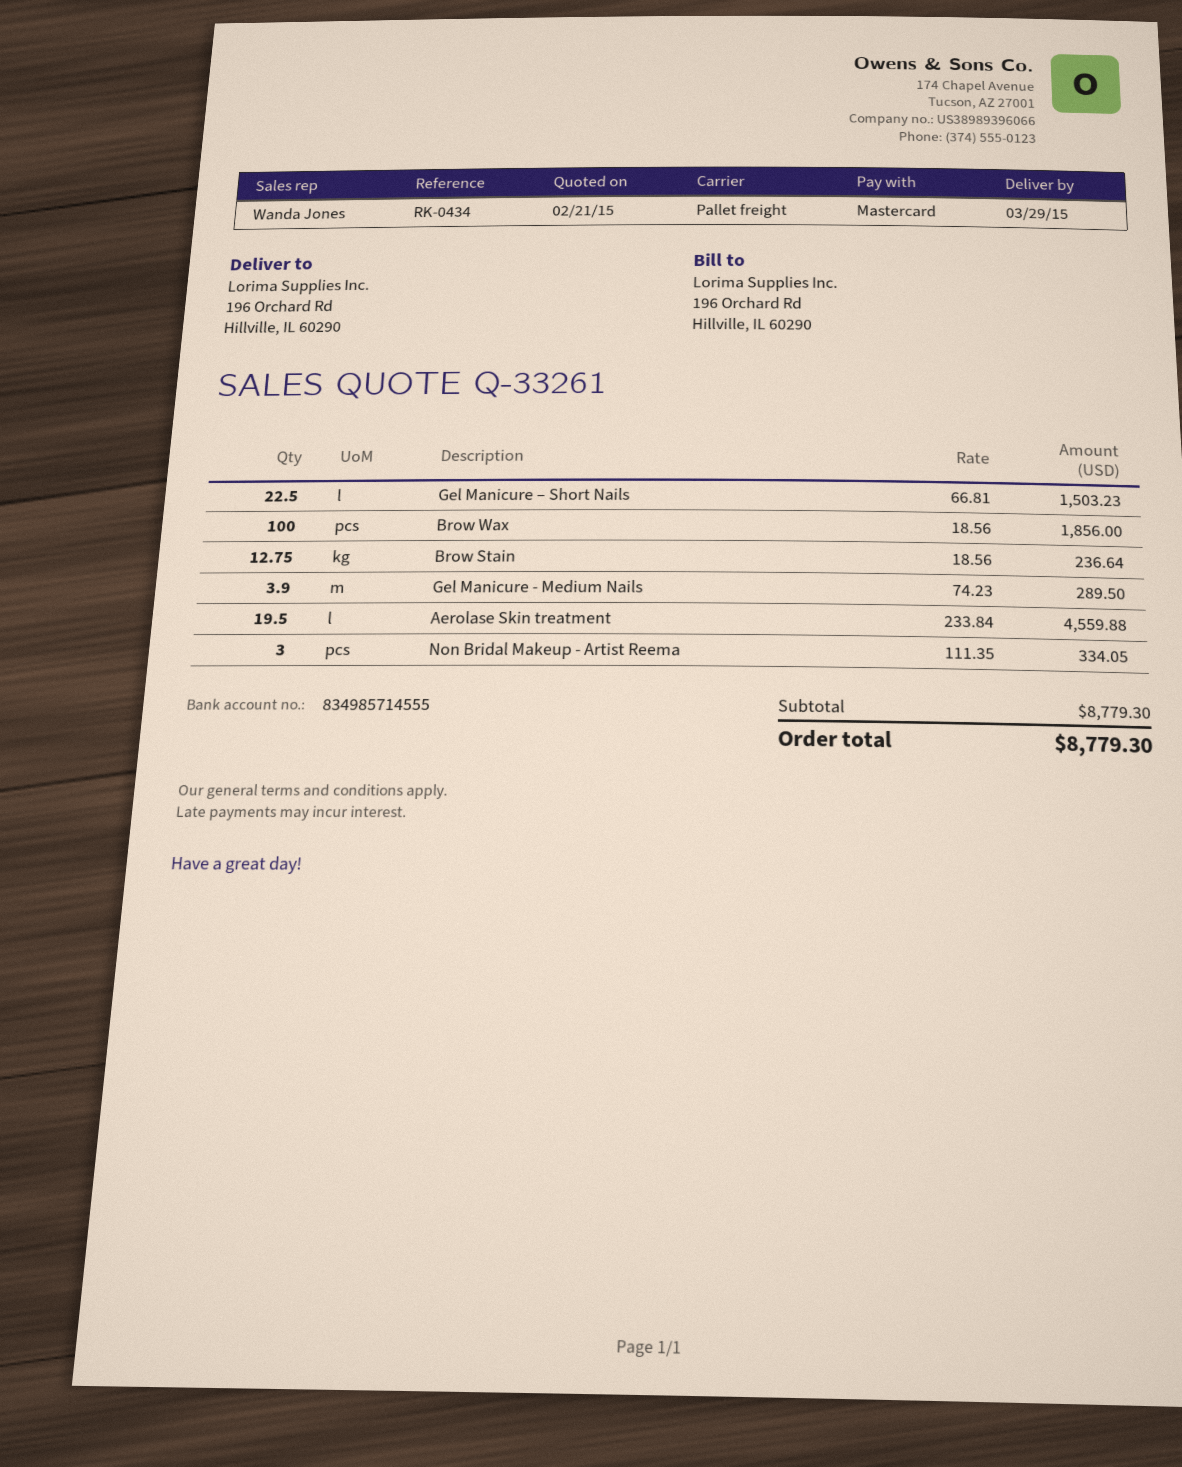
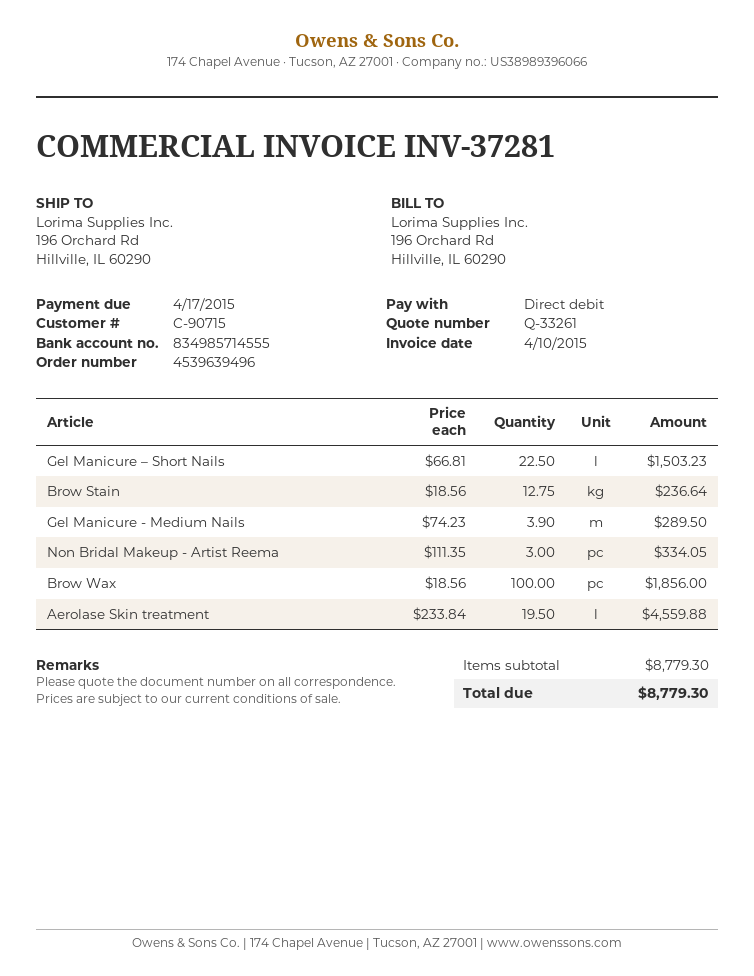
payment method: Mastercard -> direct debit

